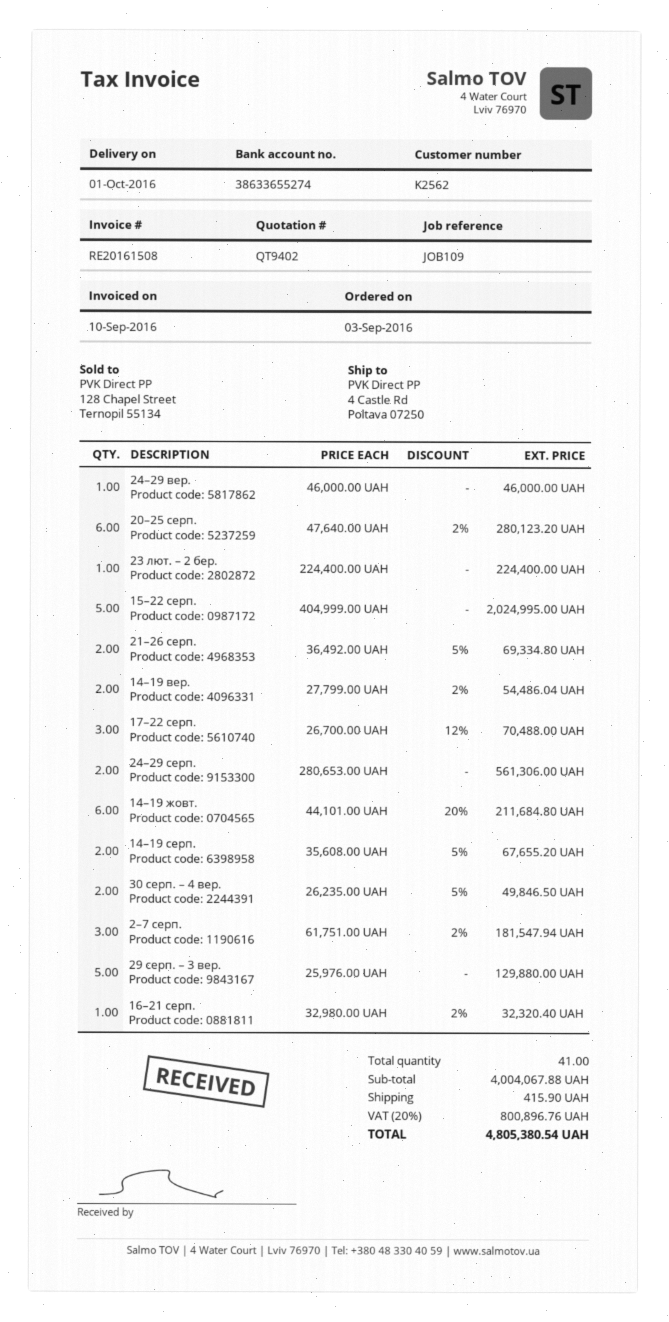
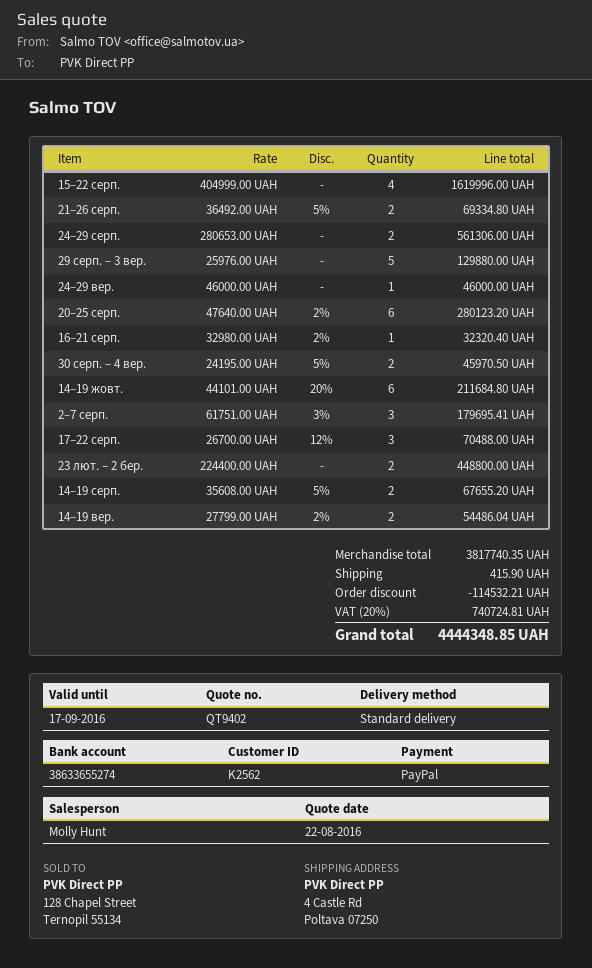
23 лют. – 2 бер.: 1 x 224400.00 = 224400.00 -> 2 x 224400.00 = 448800.00
15–22 серп.: 5 x 404999.00 = 2024995.00 -> 4 x 404999.00 = 1619996.00
30 серп. – 4 вер.: 2 x 26235.00 - 5% = 49846.50 -> 2 x 24195.00 - 5% = 45970.50
2–7 серп.: 3 x 61751.00 - 2% = 181547.94 -> 3 x 61751.00 - 3% = 179695.41
subtotal: 4004067.88 -> 3817740.35
discount: none -> 114532.21
tax: 20% = 800896.76 -> 20% = 740724.81
total: 4805380.54 -> 4444348.85

